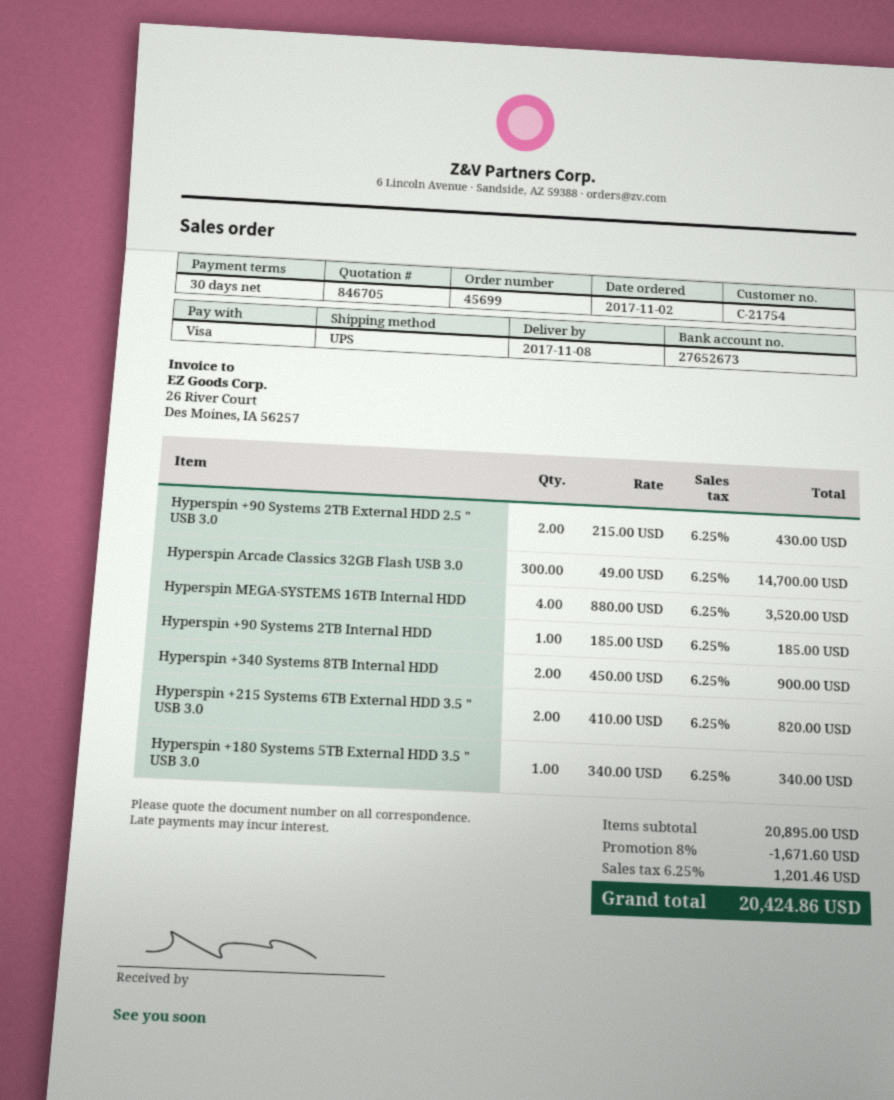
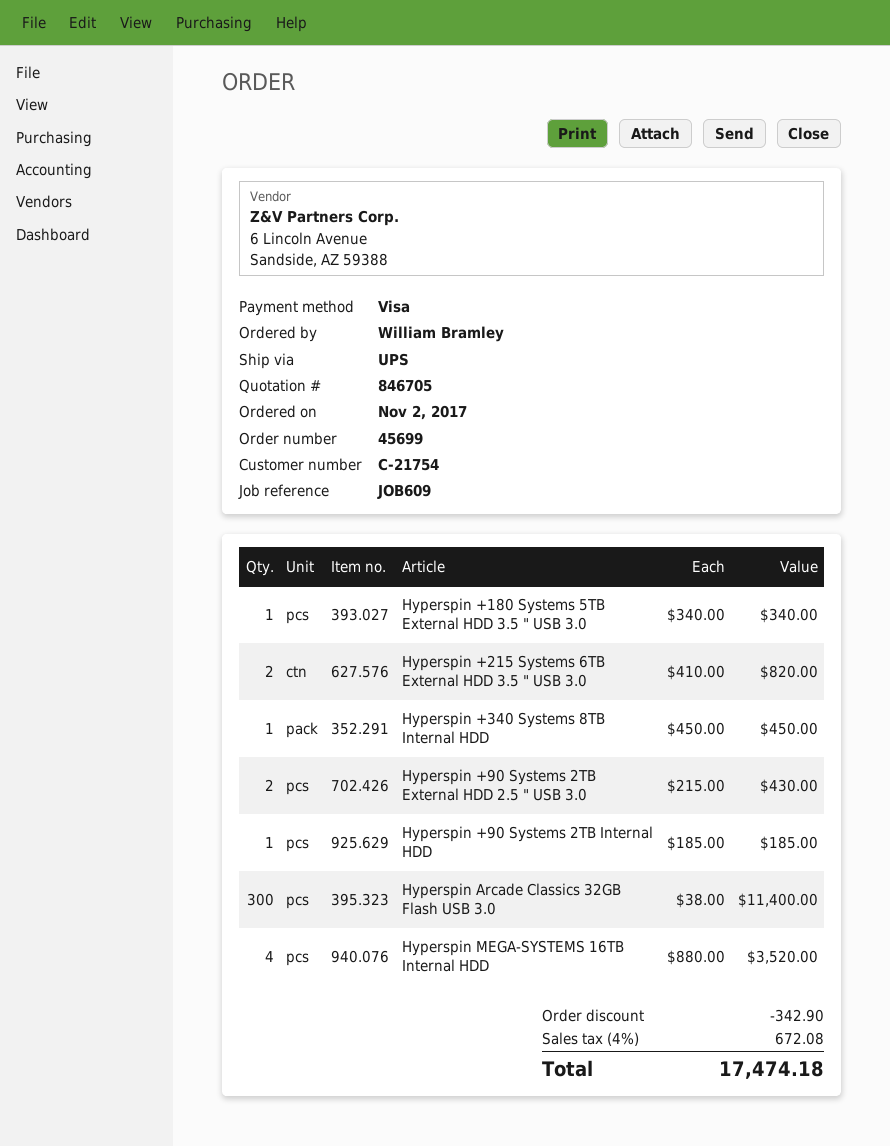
Hyperspin Arcade Classics 32GB Flash USB 3.0: 300 x 49.00 = 14700.00 -> 300 x 38.00 = 11400.00
Hyperspin +340 Systems 8TB Internal HDD: 2 x 450.00 = 900.00 -> 1 x 450.00 = 450.00
discount: 1671.60 -> 342.90
tax: 6.25% = 1201.46 -> 4% = 672.08
total: 20424.86 -> 17474.18

